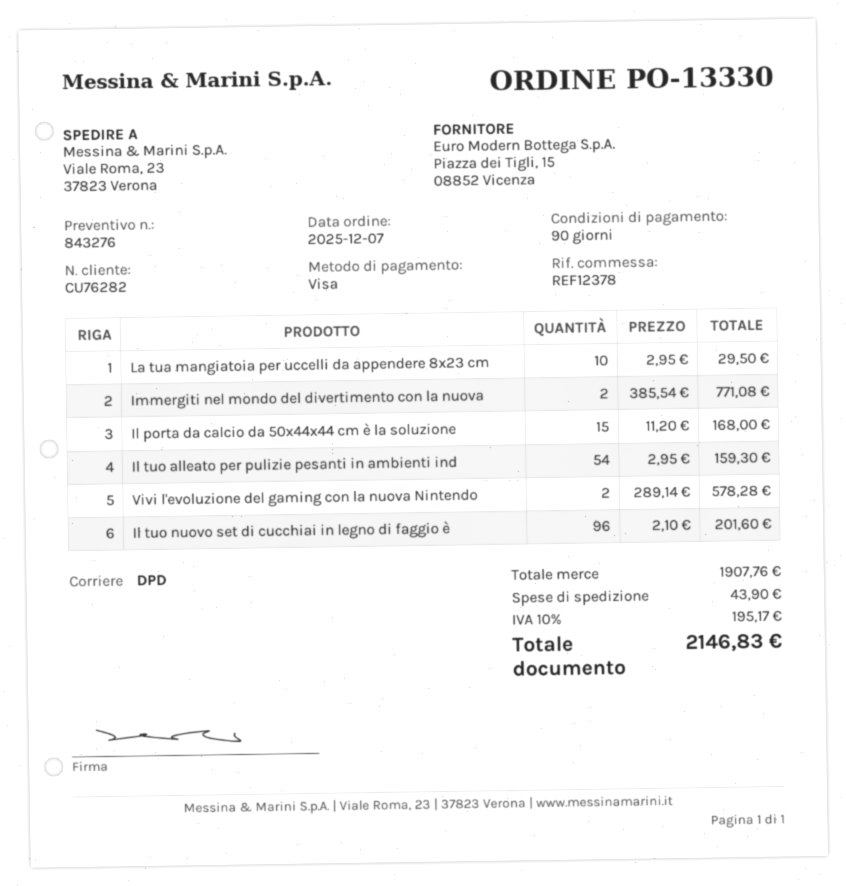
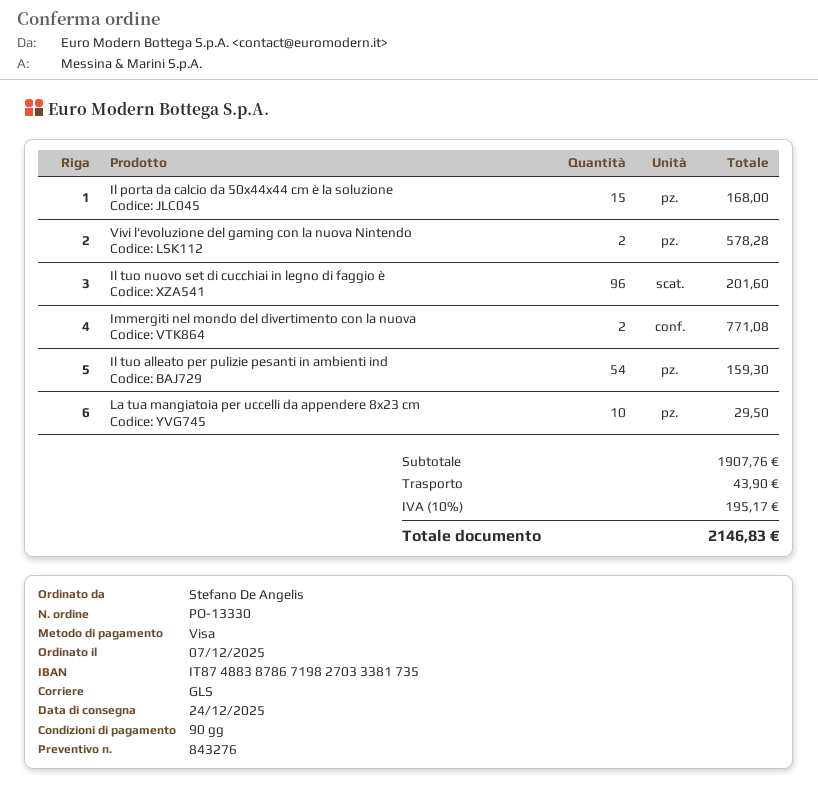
shipping method: DPD -> GLS

